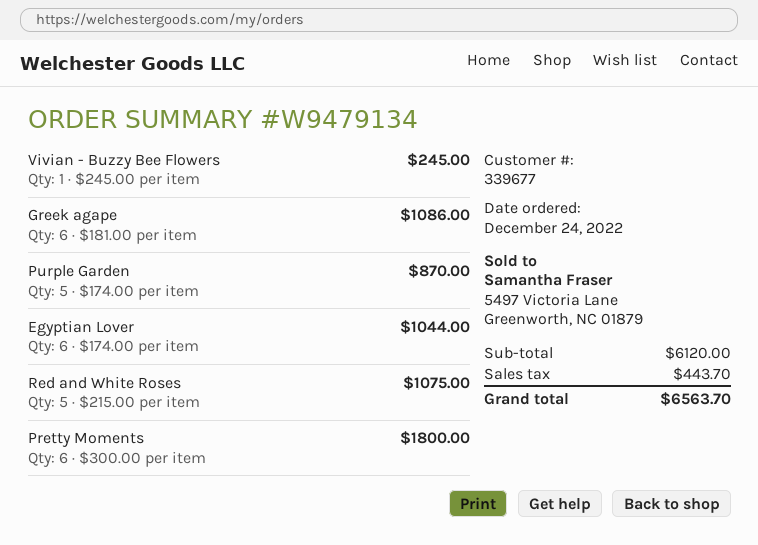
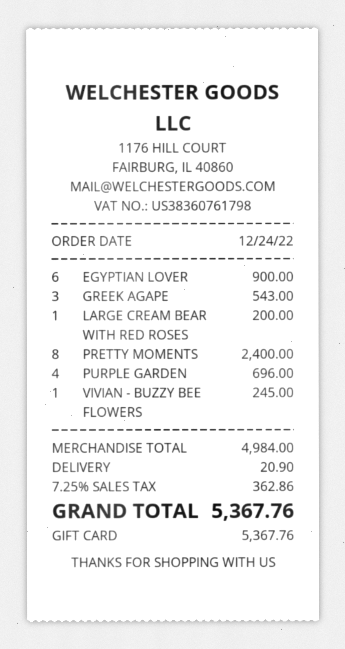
Greek agape: 6 for 1086.00 -> 3 for 543.00
Purple Garden: 5 for 870.00 -> 4 for 696.00
Egyptian Lover: 6 for 1044.00 -> 6 for 900.00
Red and White Roses: 5 for 1075.00 -> none
Pretty Moments: 6 for 1800.00 -> 8 for 2400.00
LARGE CREAM BEAR WITH RED ROSES: none -> 1 for 200.00
subtotal: 6120.00 -> 4984.00
shipping: none -> 20.90
tax: 443.70 -> 362.86
total: 6563.70 -> 5367.76

